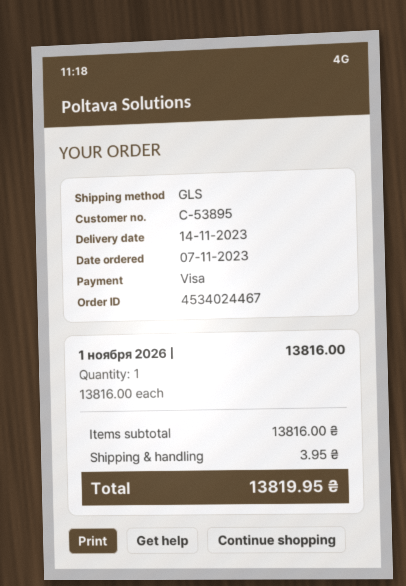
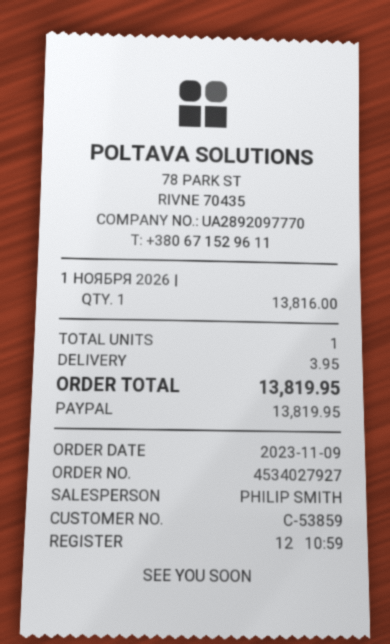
order number: 4534024467 -> 4534027927
order date: 2023-11-07 -> 2023-11-09
customer number: C-53895 -> C-53859
payment method: Visa -> PayPal

